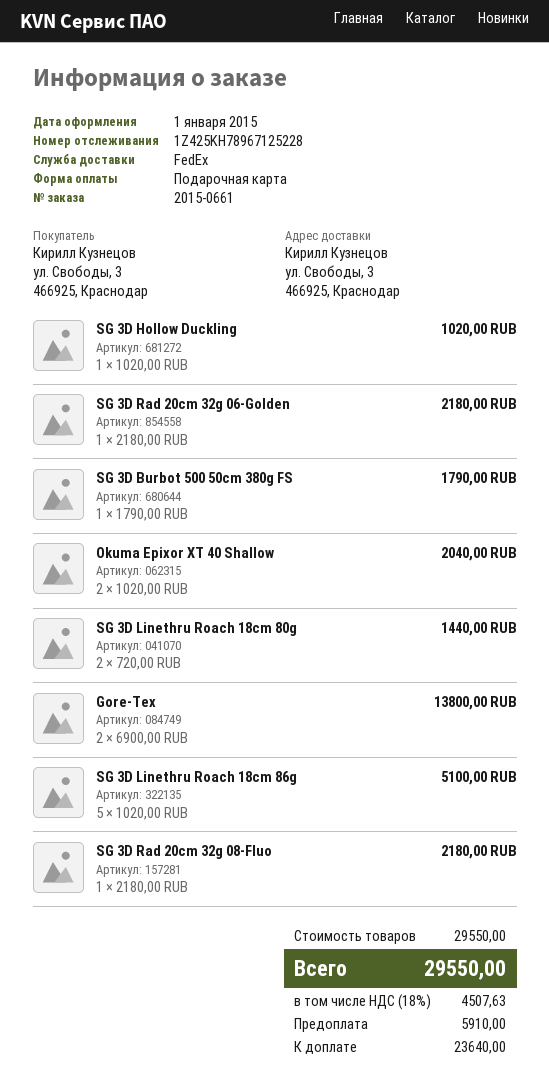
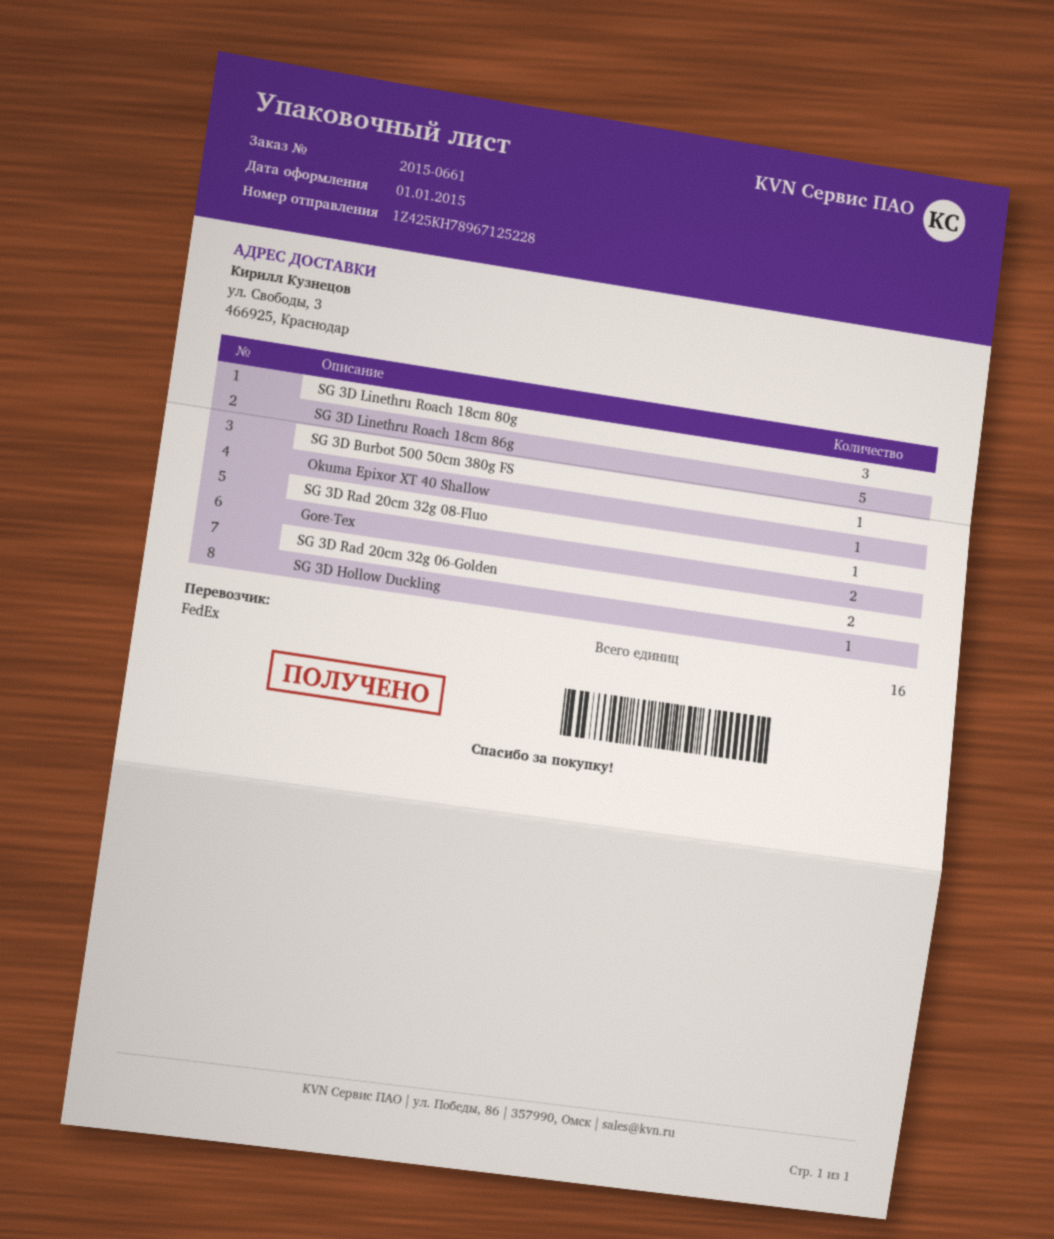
SG 3D Rad 20cm 32g 06-Golden: 1 -> 2
Okuma Epixor XT 40 Shallow: 2 -> 1
SG 3D Linethru Roach 18cm 80g: 2 -> 3

